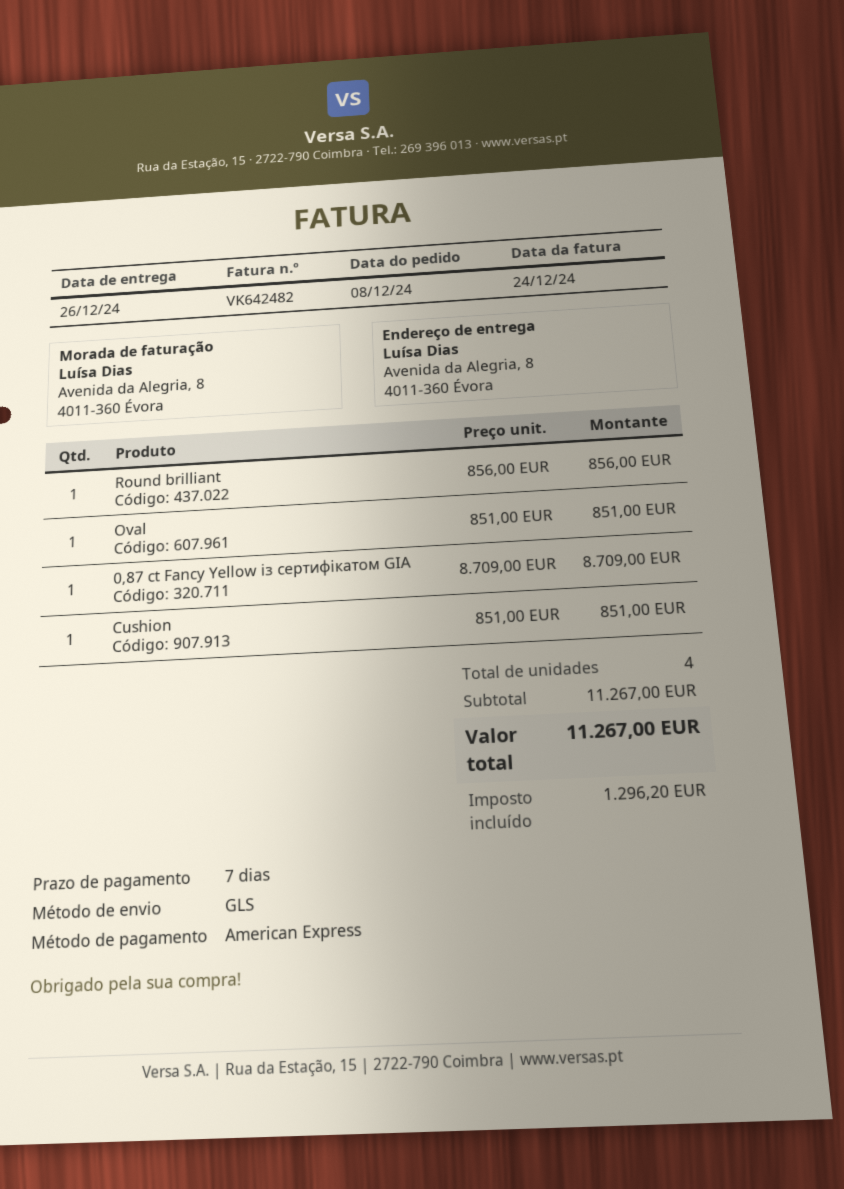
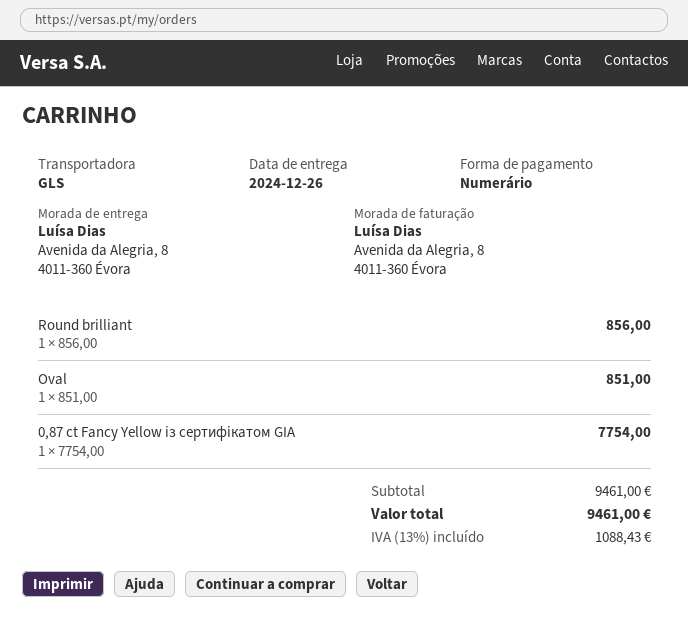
payment method: American Express -> cash
0,87 ct Fancy Yellow із сертифікатом GIA: 1 x 8709.00 = 8709.00 -> 1 x 7754.00 = 7754.00
Cushion: 1 x 851.00 = 851.00 -> none
subtotal: 11267.00 -> 9461.00
tax: 1296.20 -> 1088.43
total: 11267.00 -> 9461.00

